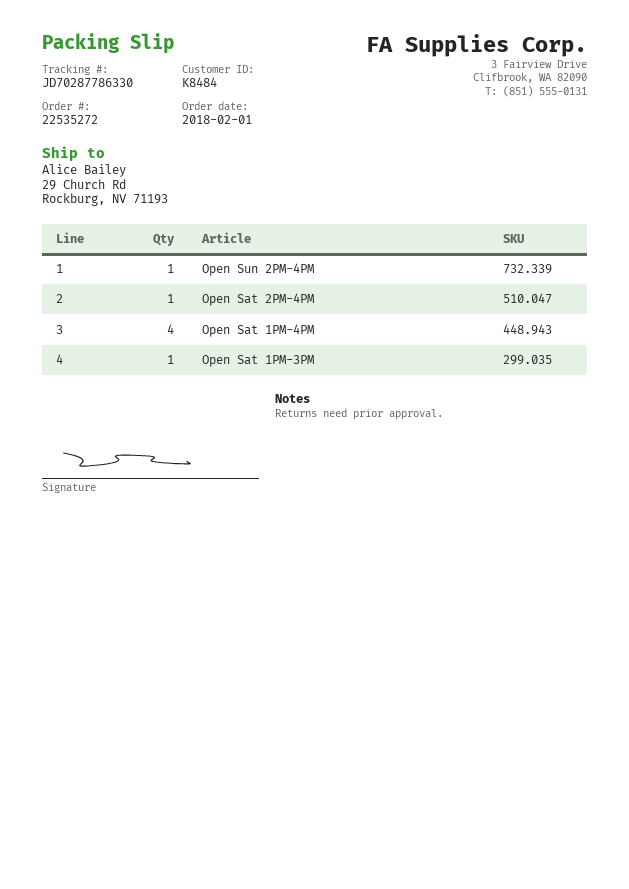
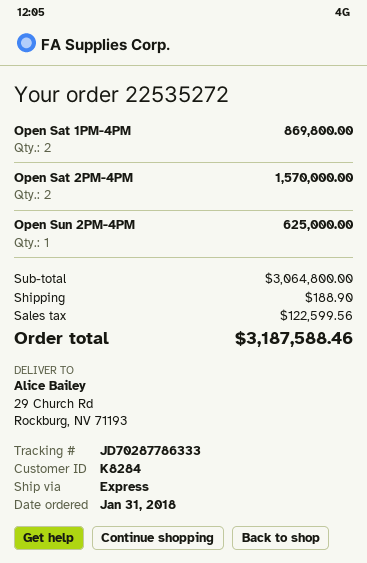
order date: 2018-02-01 -> 2018-01-31
customer number: K8484 -> K8284
tracking number: JD70287786330 -> JD70287786333
Open Sat 2PM-4PM: 1 -> 2
Open Sat 1PM-4PM: 4 -> 2
Open Sat 1PM-3PM: 1 -> none

